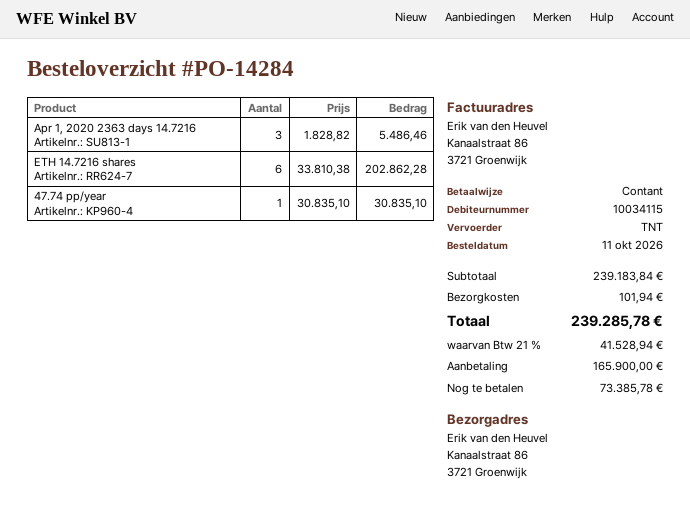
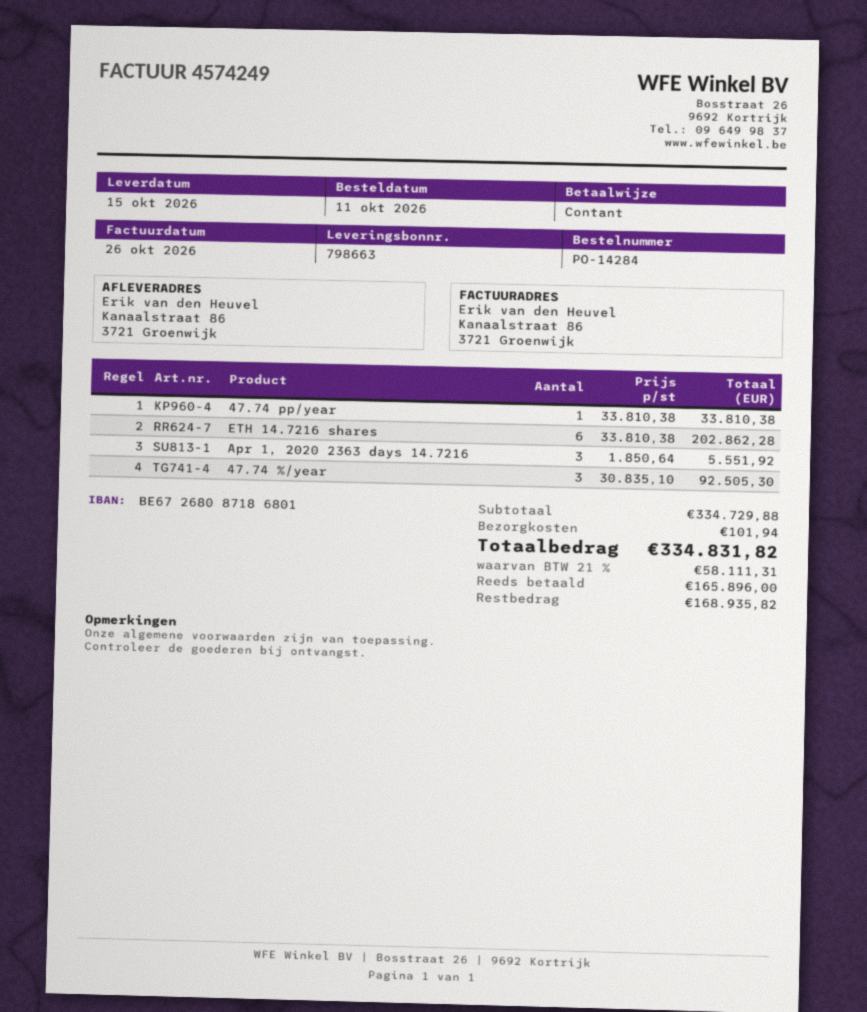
Apr 1, 2020 2363 days 14.7216: 3 x 1828.82 = 5486.46 -> 3 x 1850.64 = 5551.92
47.74 pp/year: 1 x 30835.10 = 30835.10 -> 1 x 33810.38 = 33810.38
47.74 %/year: none -> 3 x 30835.10 = 92505.30
subtotal: 239183.84 -> 334729.88
tax: 21% = 41528.94 -> 21% = 58111.31
total: 239285.78 -> 334831.82
deposit: 165900.00 -> 165896.00
balance: 73385.78 -> 168935.82

